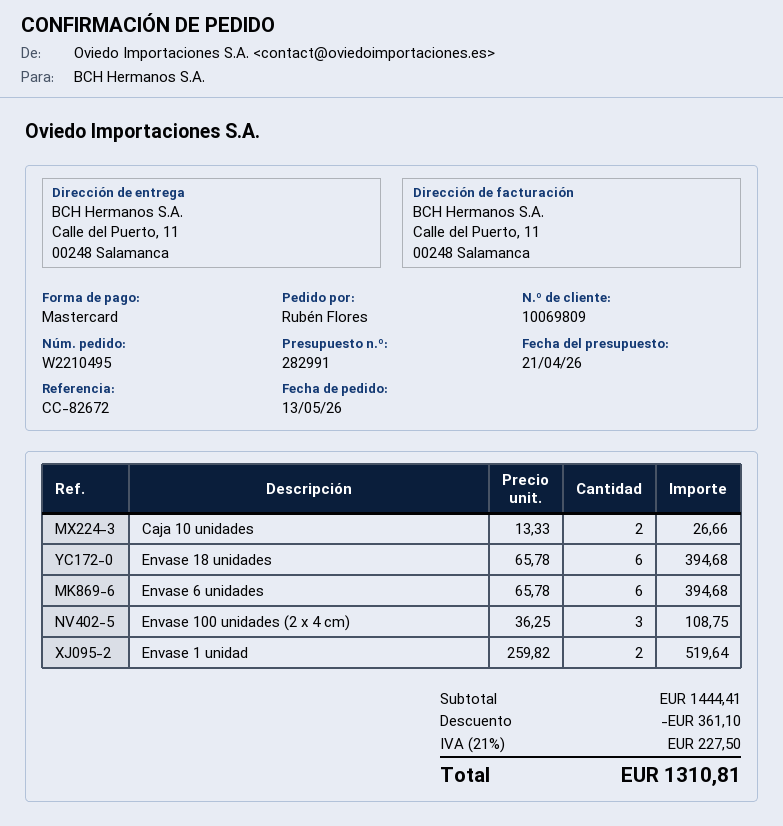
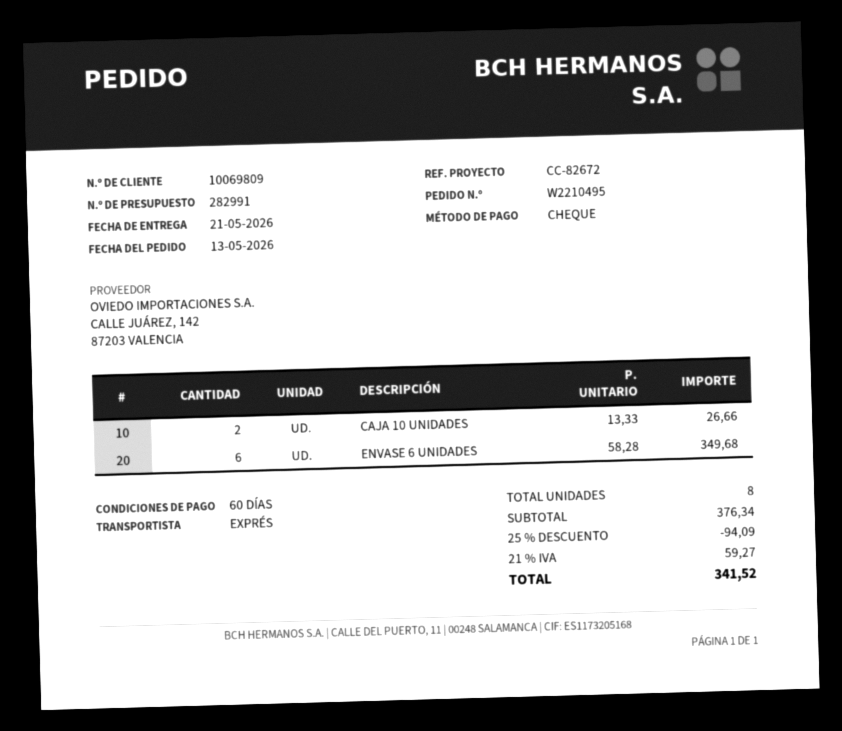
payment method: Mastercard -> cheque
Envase 18 unidades: 6 x 65.78 = 394.68 -> none
Envase 6 unidades: 6 x 65.78 = 394.68 -> 6 x 58.28 = 349.68
Envase 100 unidades (2 x 4 cm): 3 x 36.25 = 108.75 -> none
Envase 1 unidad: 2 x 259.82 = 519.64 -> none
subtotal: 1444.41 -> 376.34
discount: 361.10 -> 94.09
tax: 21% = 227.50 -> 21% = 59.27
total: 1310.81 -> 341.52

